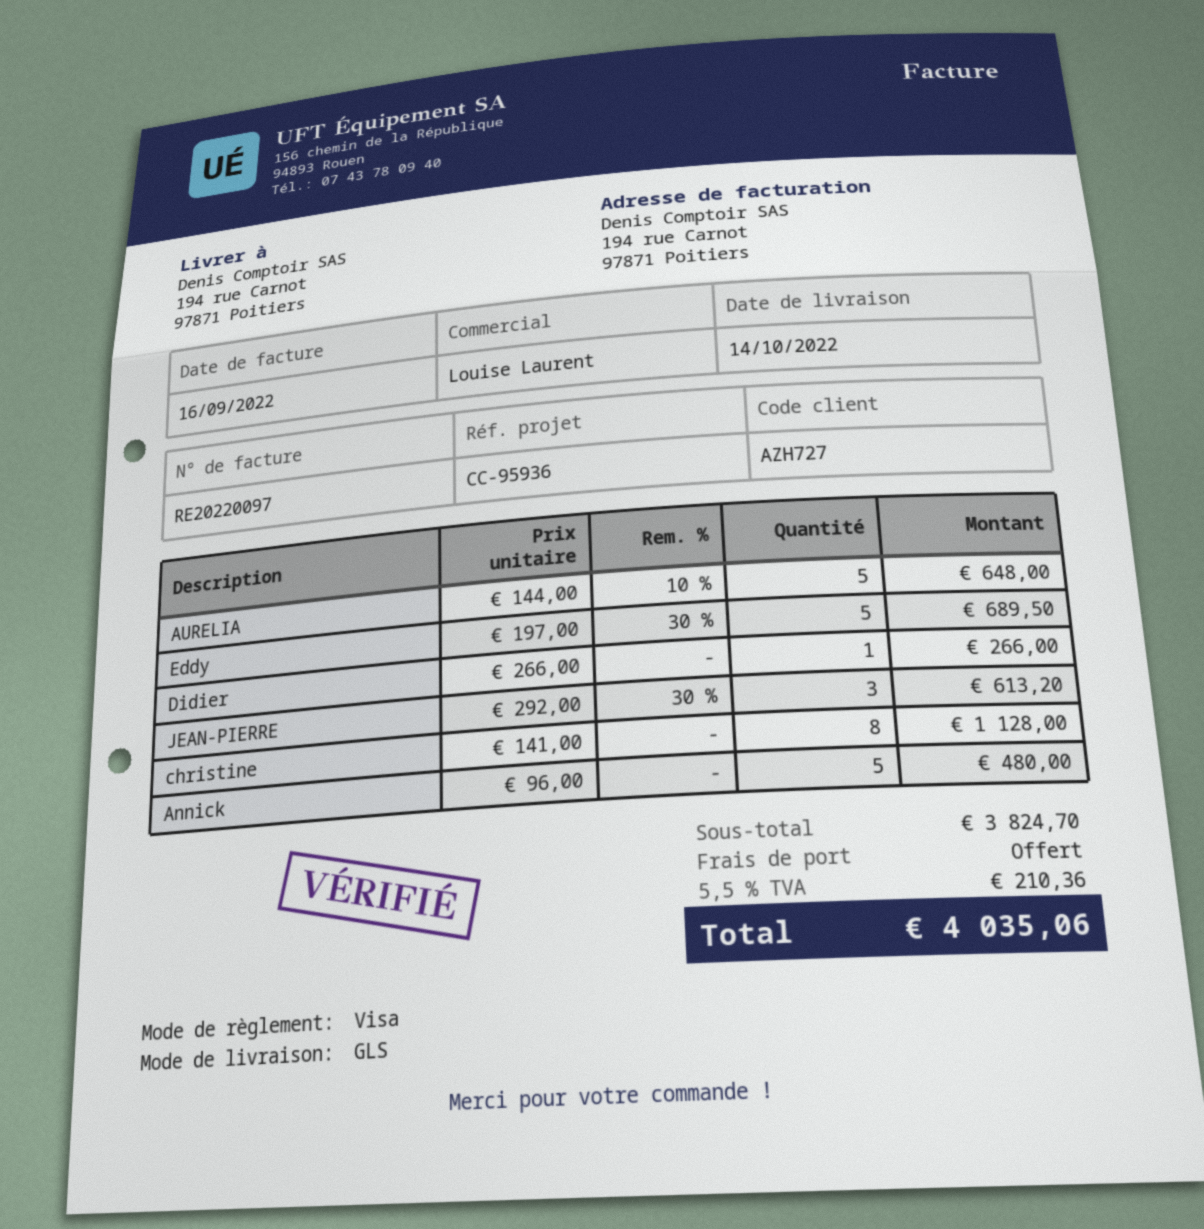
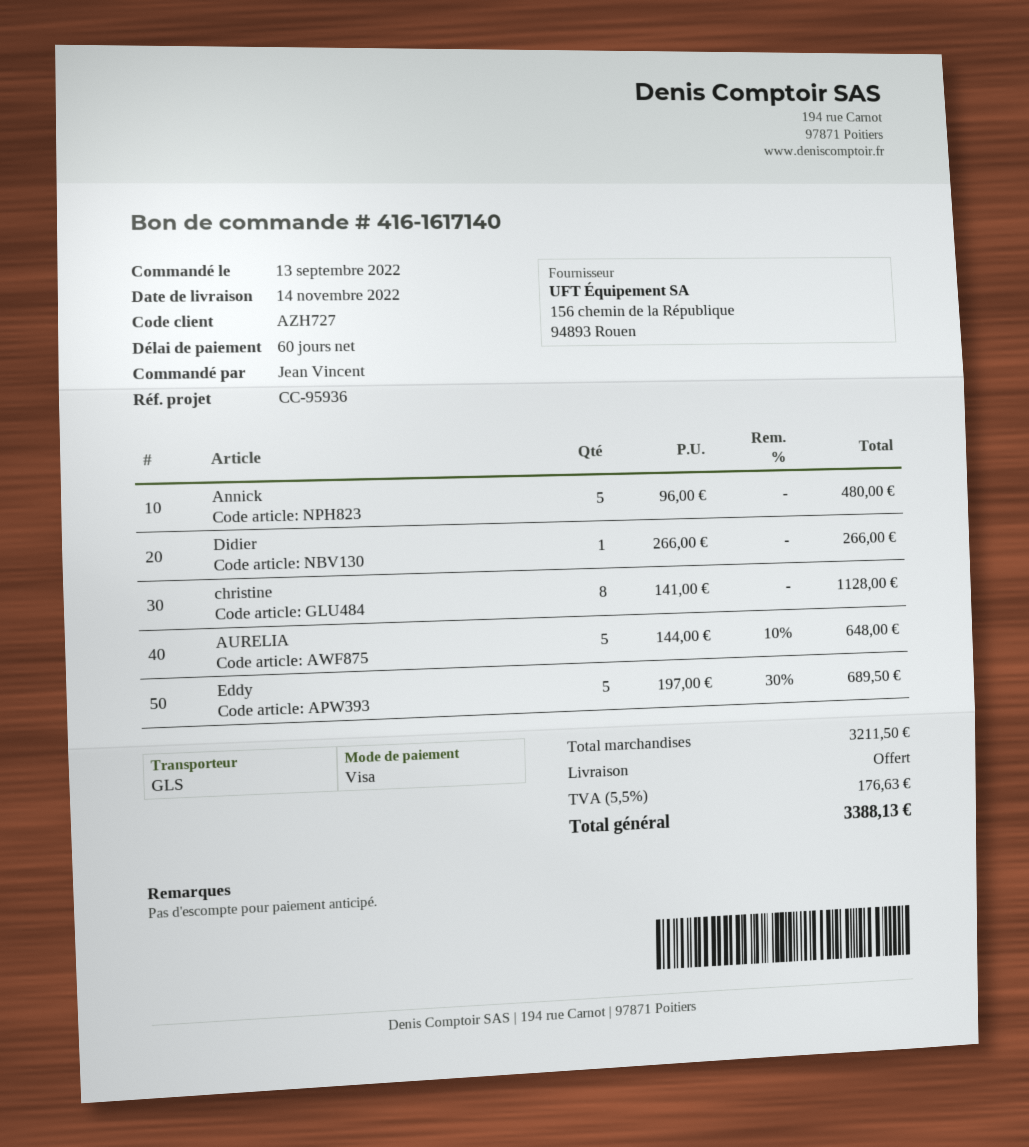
delivery date: 2022-10-14 -> 2022-11-14
JEAN-PIERRE: 3 x 292.00 - 30% = 613.20 -> none
subtotal: 3824.70 -> 3211.50
tax: 5.5% = 210.36 -> 5.5% = 176.63
total: 4035.06 -> 3388.13

